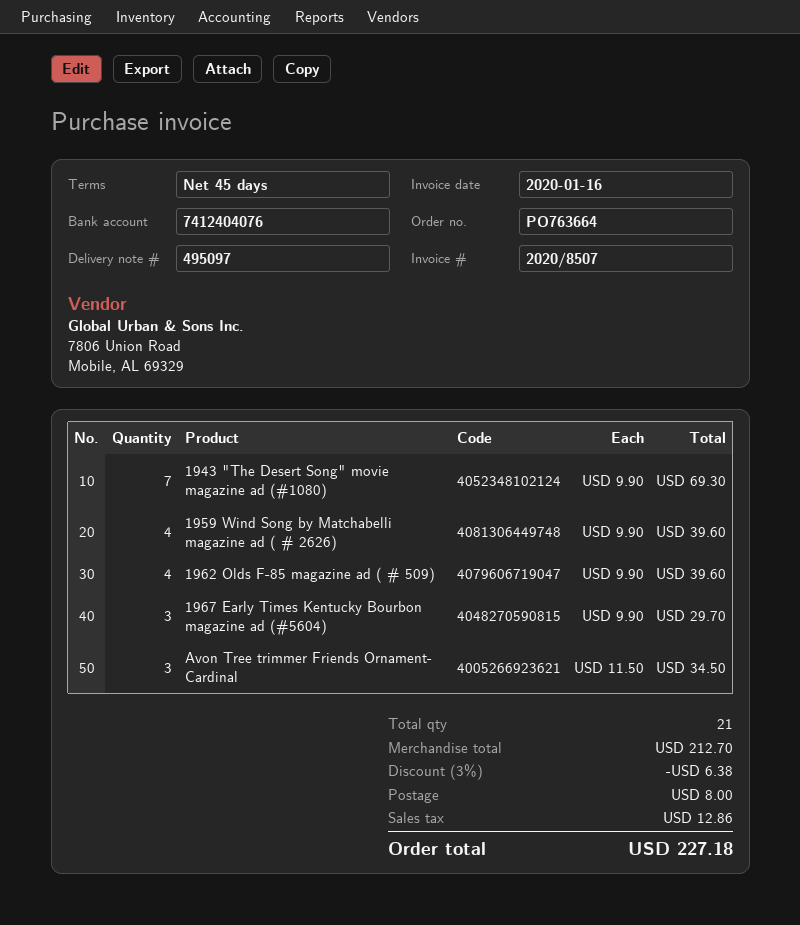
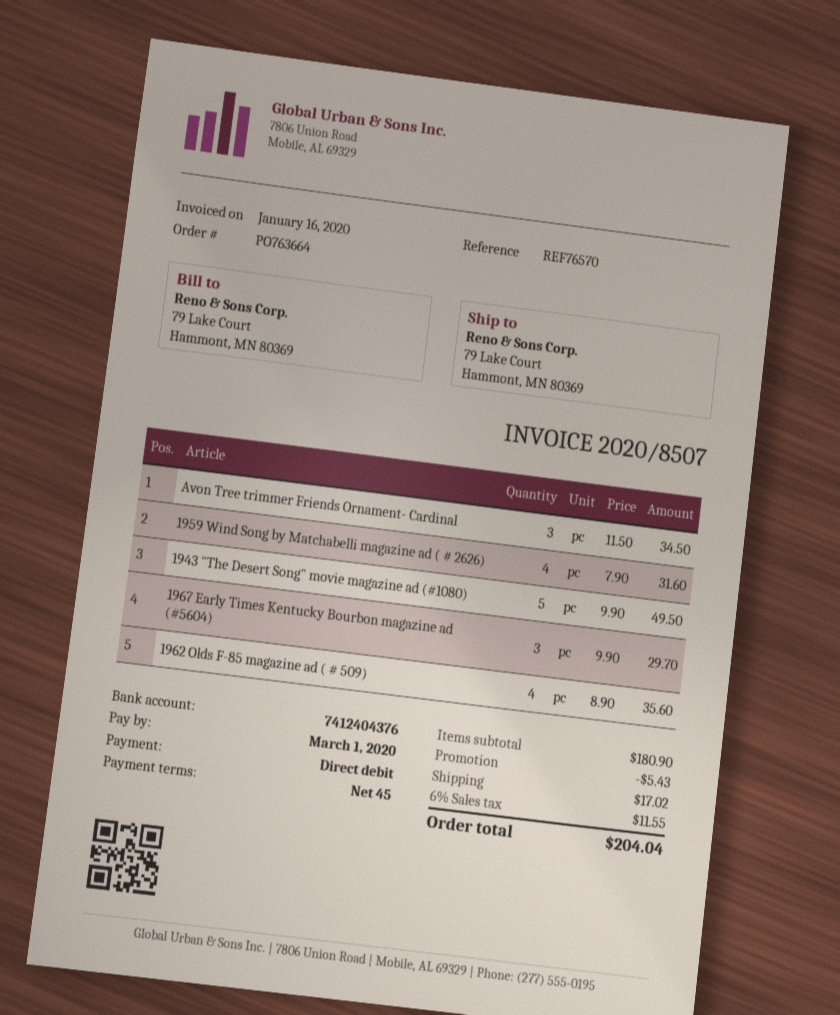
bank account: 7412404076 -> 7412404376
1943 "The Desert Song" movie magazine ad (#1080): 7 x 9.90 = 69.30 -> 5 x 9.90 = 49.50
1959 Wind Song by Matchabelli magazine ad ( # 2626): 4 x 9.90 = 39.60 -> 4 x 7.90 = 31.60
1962 Olds F-85 magazine ad ( # 509): 4 x 9.90 = 39.60 -> 4 x 8.90 = 35.60
subtotal: 212.70 -> 180.90
discount: 6.38 -> 5.43
shipping: 8.00 -> 17.02
tax: 12.86 -> 11.55
total: 227.18 -> 204.04

